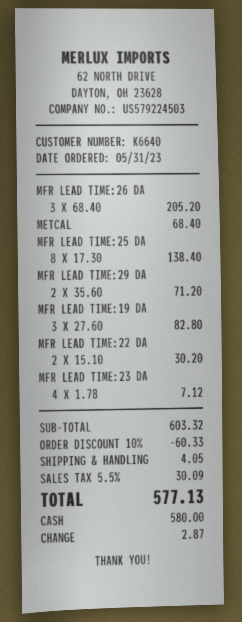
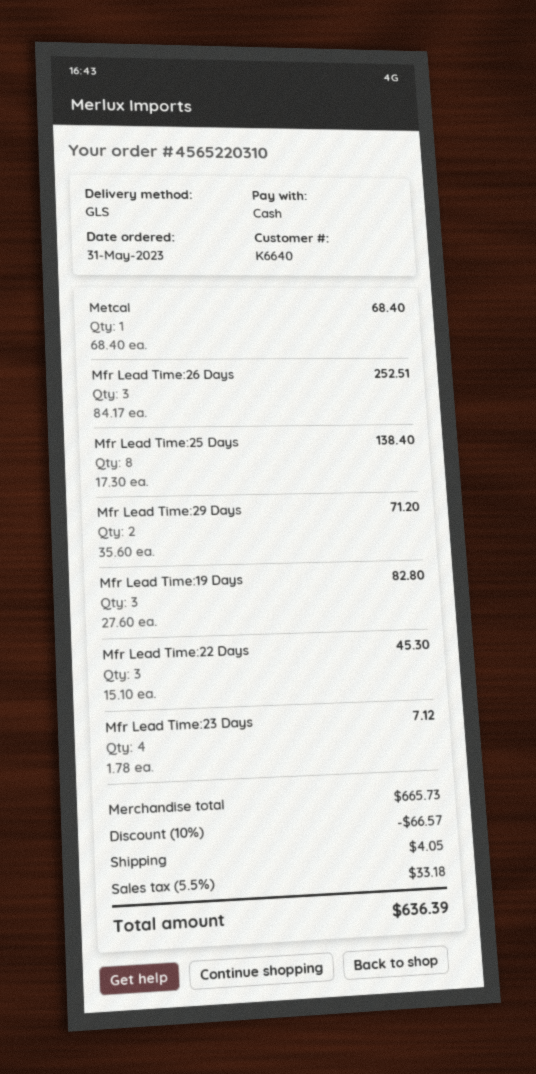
MFR LEAD TIME:26 DA: 3 x 68.40 = 205.20 -> 3 x 84.17 = 252.51
MFR LEAD TIME:22 DA: 2 x 15.10 = 30.20 -> 3 x 15.10 = 45.30
subtotal: 603.32 -> 665.73
discount: 10% = 60.33 -> 10% = 66.57
tax: 5.5% = 30.09 -> 5.5% = 33.18
total: 577.13 -> 636.39

